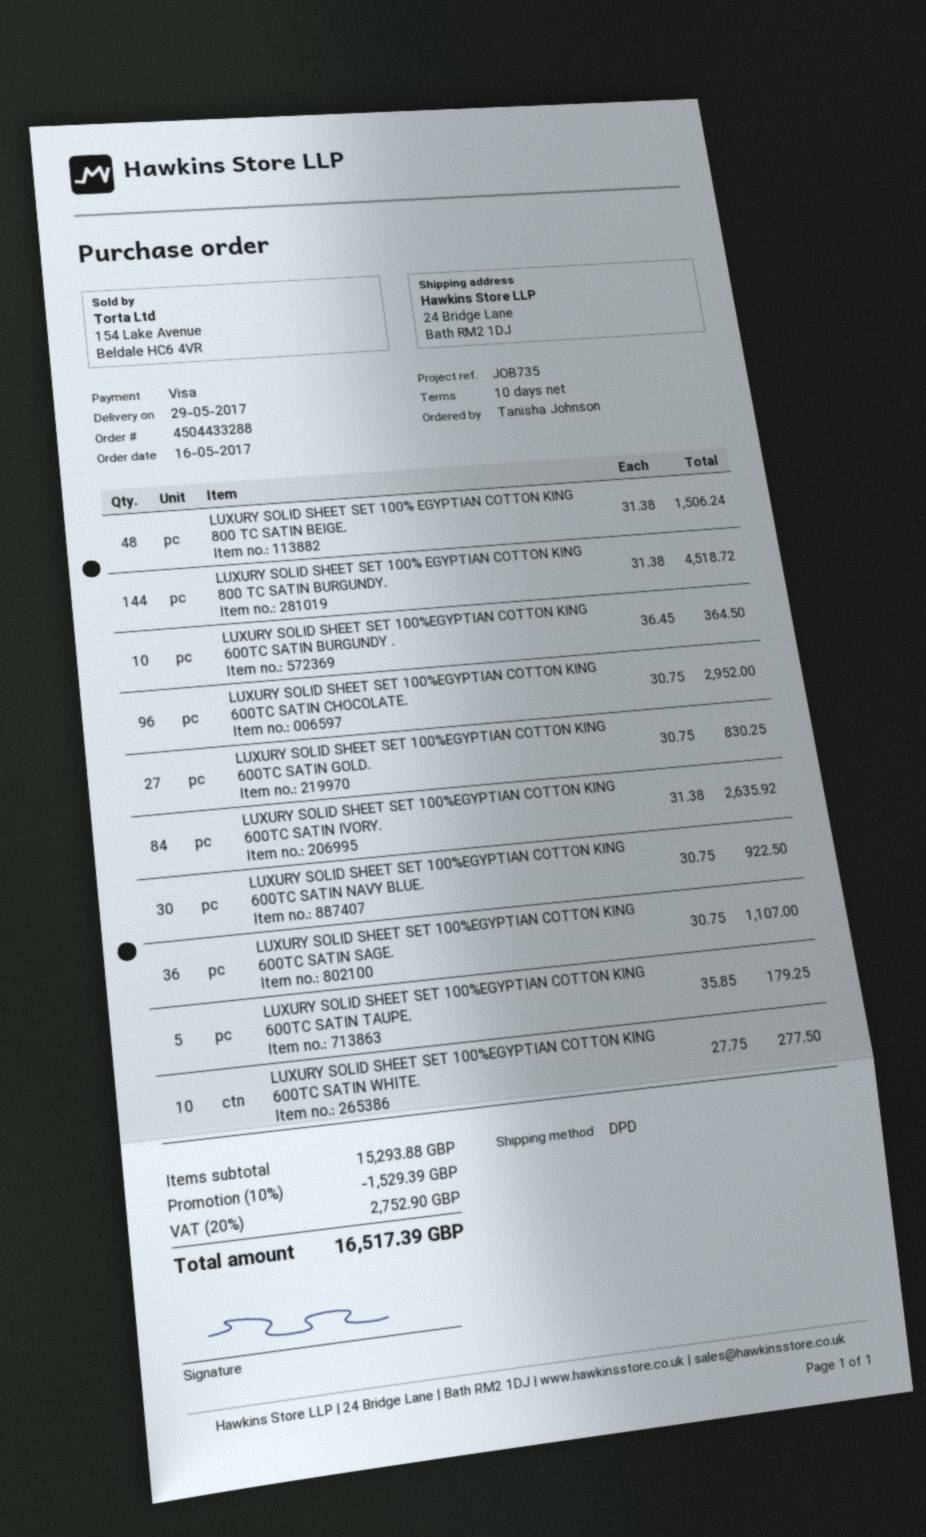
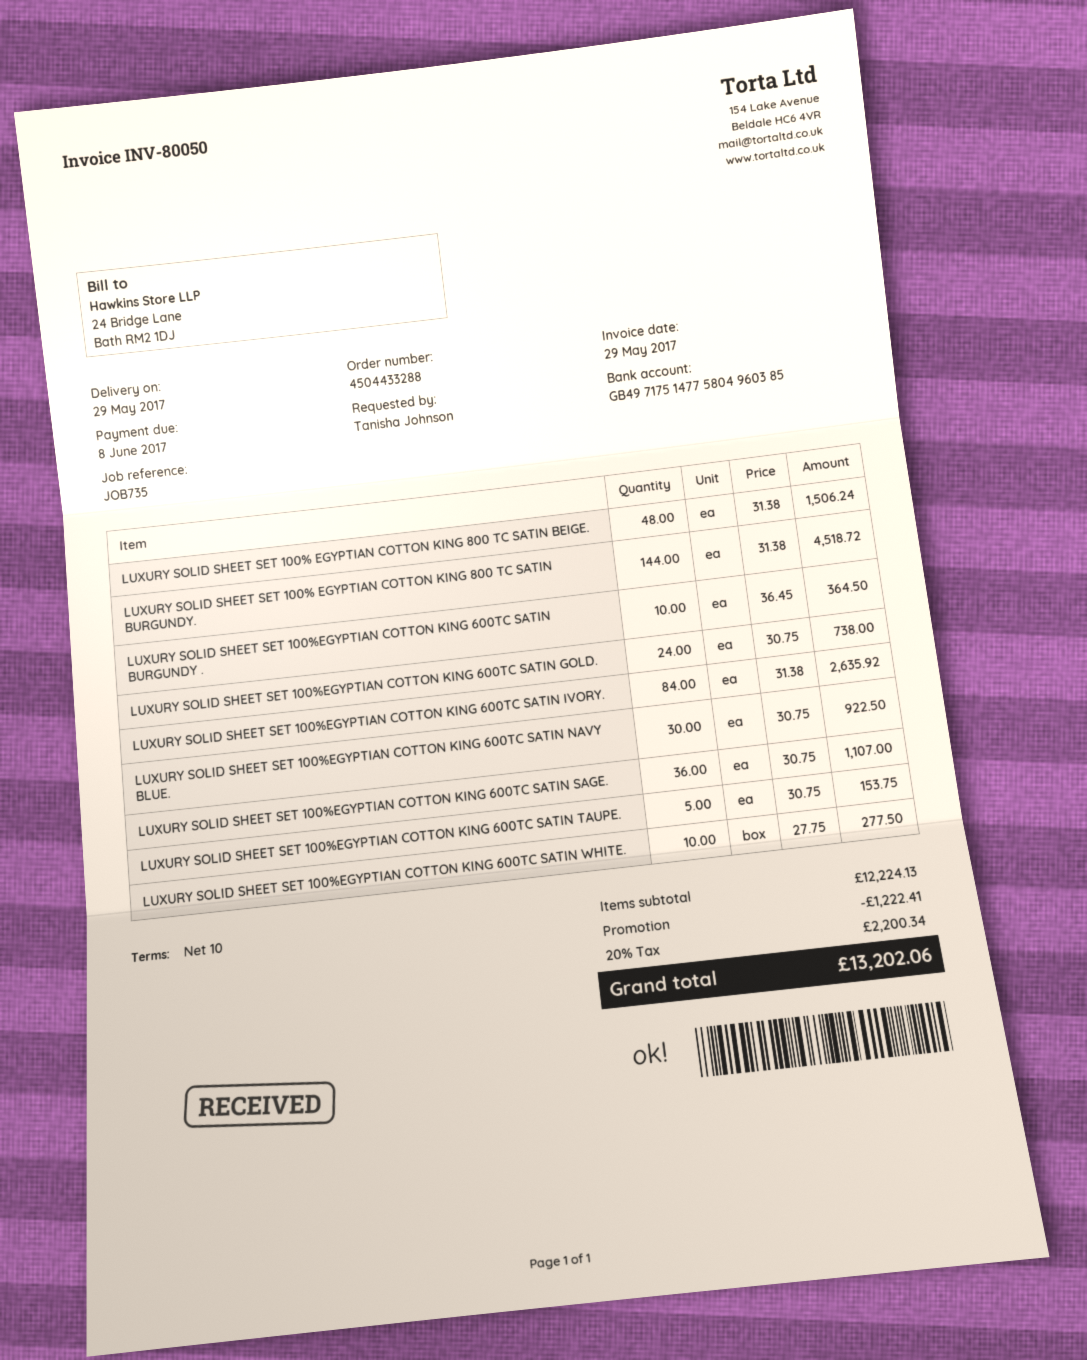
LUXURY SOLID SHEET SET 100%EGYPTIAN COTTON KING 600TC SATIN CHOCOLATE.: 96 x 30.75 = 2952.00 -> none
LUXURY SOLID SHEET SET 100%EGYPTIAN COTTON KING 600TC SATIN GOLD.: 27 x 30.75 = 830.25 -> 24 x 30.75 = 738.00
LUXURY SOLID SHEET SET 100%EGYPTIAN COTTON KING 600TC SATIN TAUPE.: 5 x 35.85 = 179.25 -> 5 x 30.75 = 153.75
subtotal: 15293.88 -> 12224.13
discount: 1529.39 -> 1222.41
tax: 20% = 2752.90 -> 20% = 2200.34
total: 16517.39 -> 13202.06

